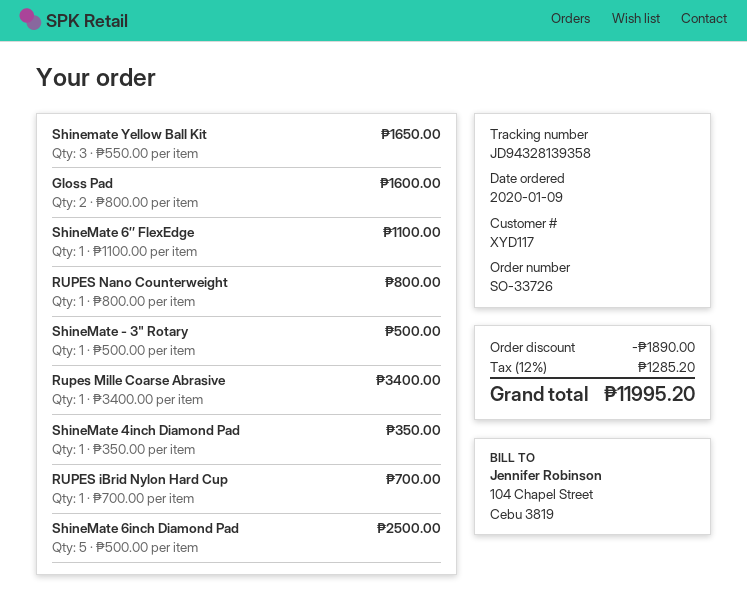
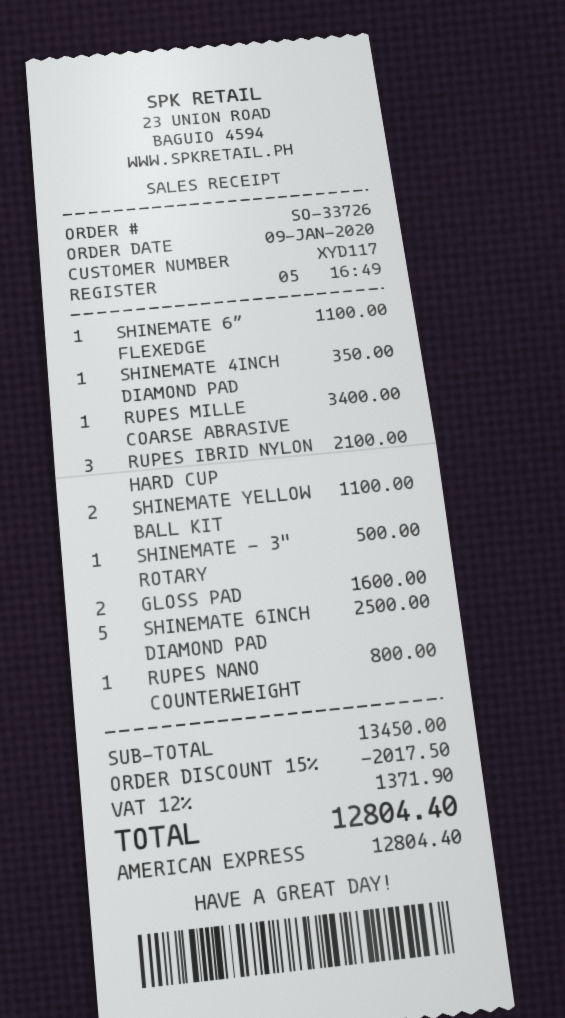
Shinemate Yellow Ball Kit: 3 for 1650.00 -> 2 for 1100.00
RUPES iBrid Nylon Hard Cup: 1 for 700.00 -> 3 for 2100.00
discount: 1890.00 -> 2017.50
tax: 12% = 1285.20 -> 12% = 1371.90
total: 11995.20 -> 12804.40

